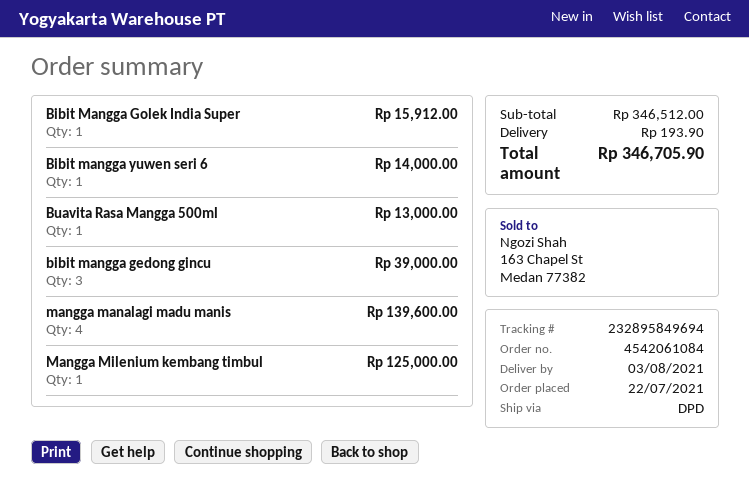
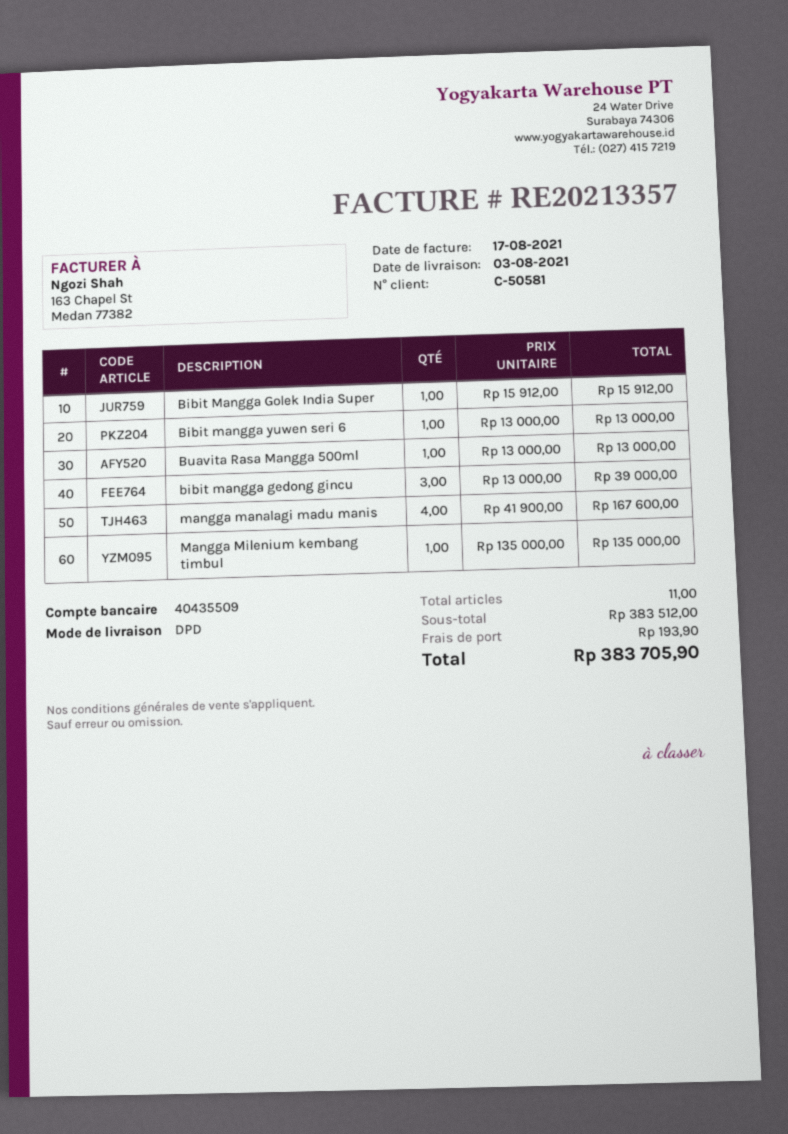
Bibit mangga yuwen seri 6: 1 for 14000.00 -> 1 for 13000.00
mangga manalagi madu manis: 4 for 139600.00 -> 4 for 167600.00
Mangga Milenium kembang timbul: 1 for 125000.00 -> 1 for 135000.00
subtotal: 346512.00 -> 383512.00
total: 346705.90 -> 383705.90

